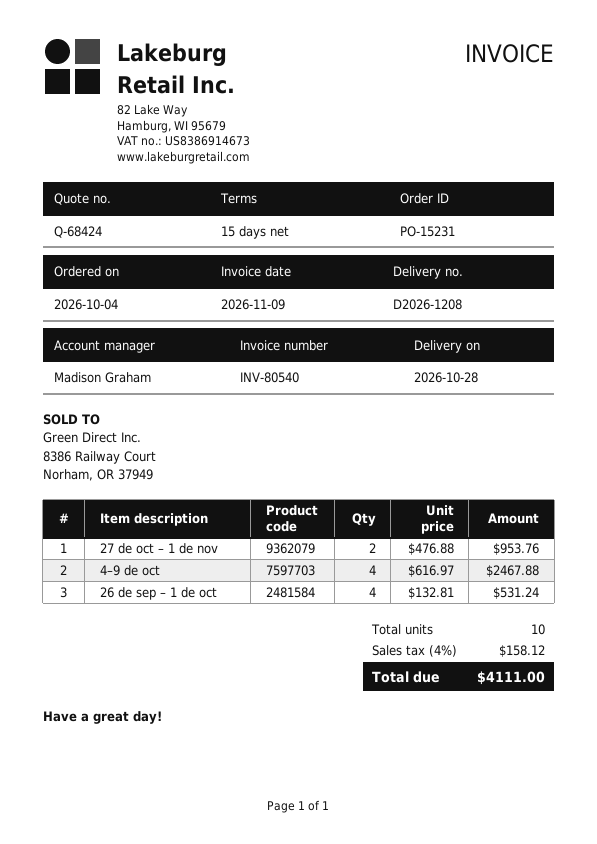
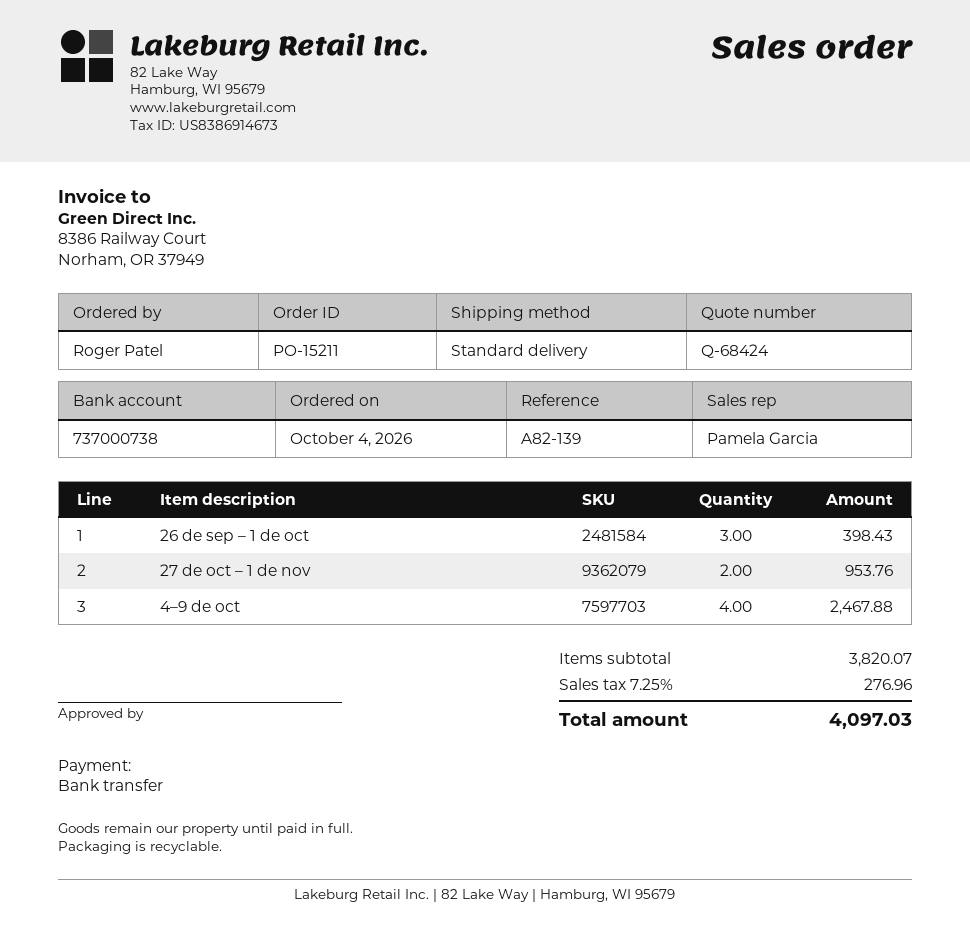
order number: PO-15231 -> PO-15211
sales rep: Madison Graham -> Pamela Garcia
26 de sep – 1 de oct: 4 for 531.24 -> 3 for 398.43
tax: 4% = 158.12 -> 7.25% = 276.96
total: 4111.00 -> 4097.03

